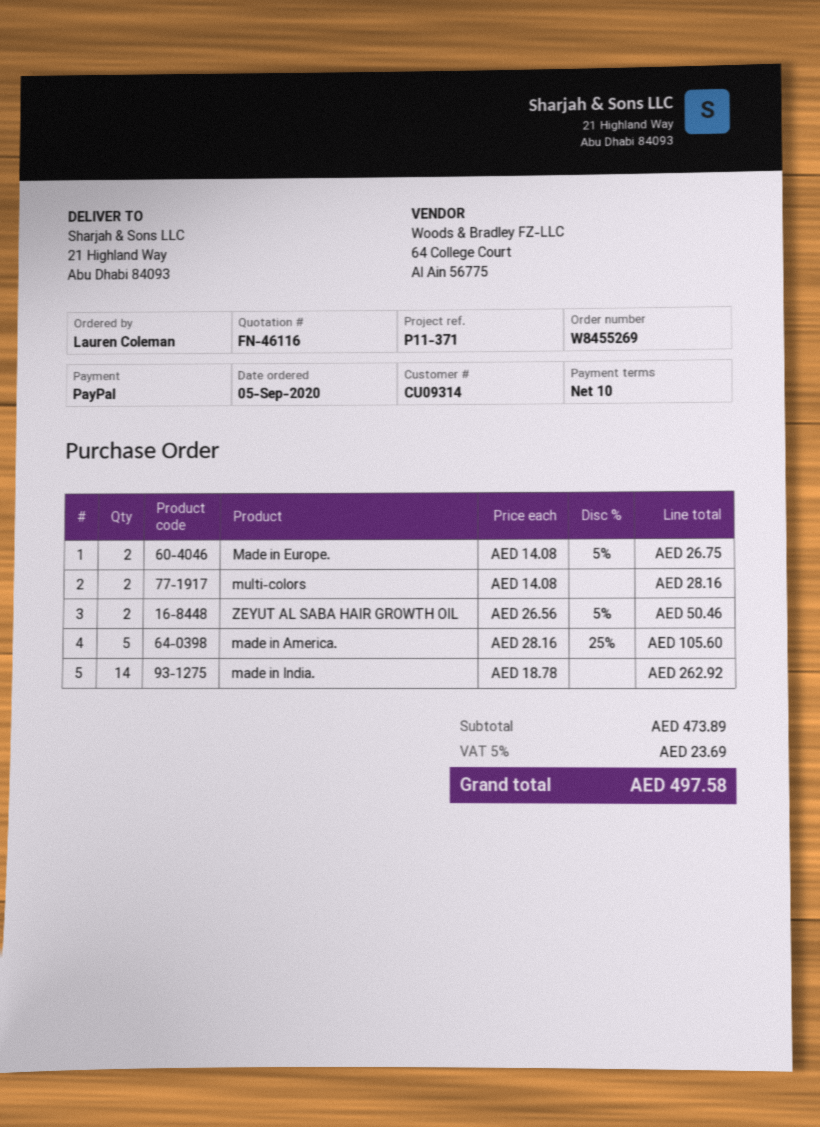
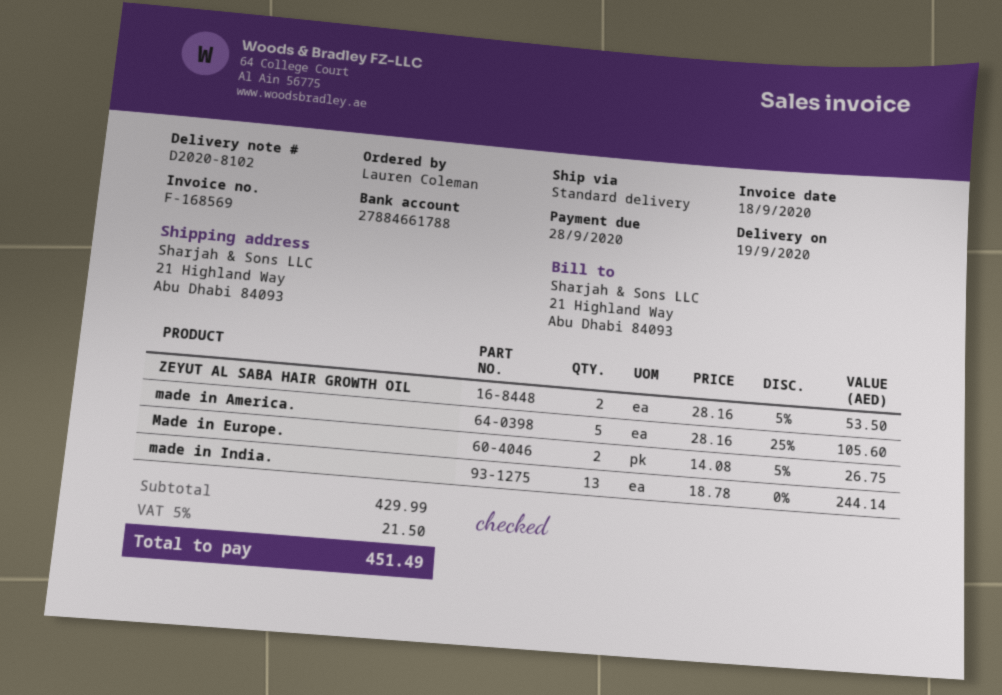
multi-colors: 2 x 14.08 = 28.16 -> none
ZEYUT AL SABA HAIR GROWTH OIL: 2 x 26.56 - 5% = 50.46 -> 2 x 28.16 - 5% = 53.50
made in India.: 14 x 18.78 = 262.92 -> 13 x 18.78 = 244.14
subtotal: 473.89 -> 429.99
tax: 5% = 23.69 -> 5% = 21.50
total: 497.58 -> 451.49

